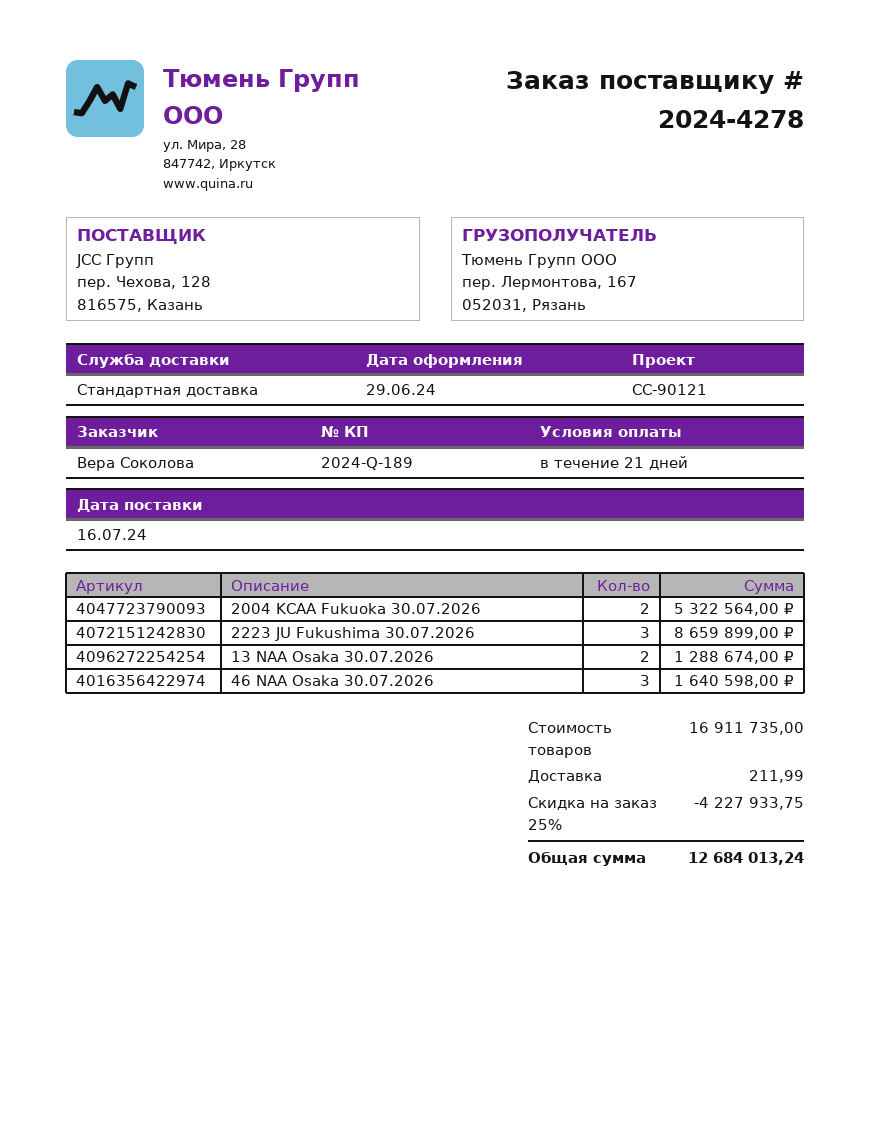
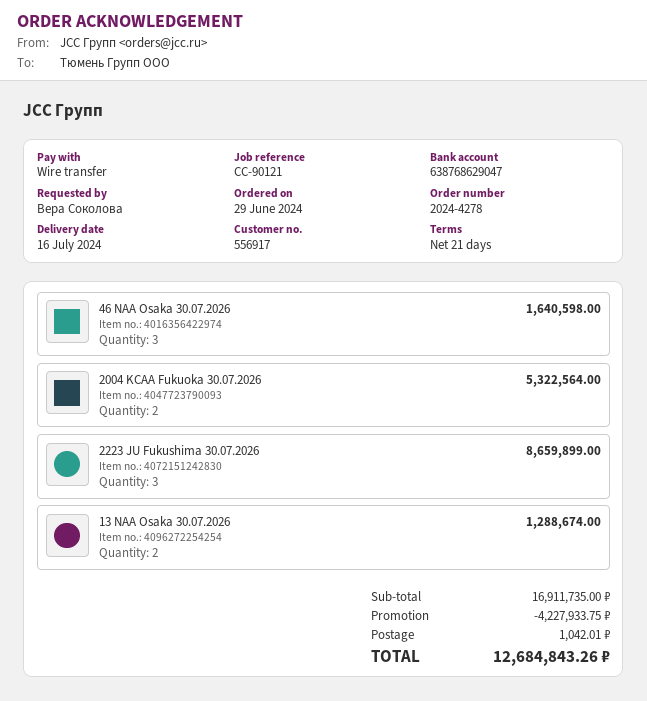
shipping: 211.99 -> 1042.01
total: 12684013.24 -> 12684843.26

